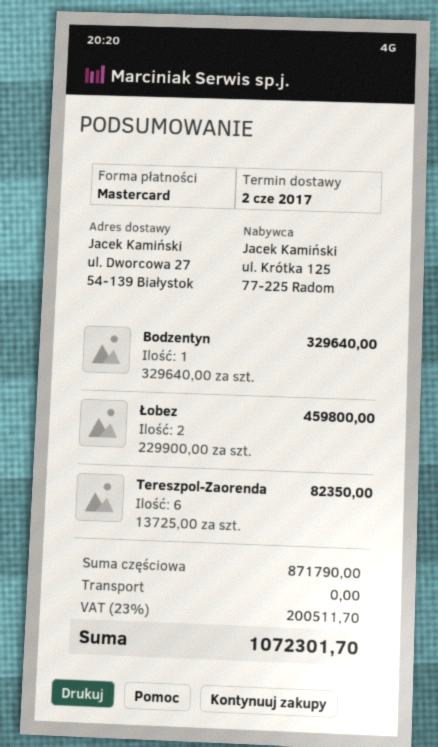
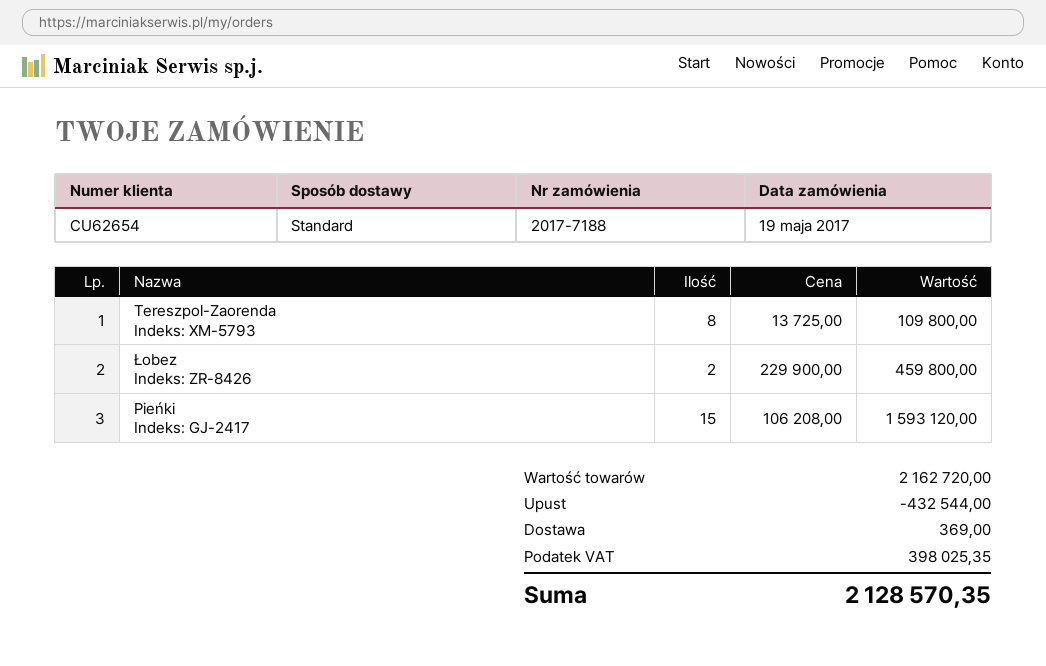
Bodzentyn: 1 x 329640.00 = 329640.00 -> none
Tereszpol-Zaorenda: 6 x 13725.00 = 82350.00 -> 8 x 13725.00 = 109800.00
Pieńki: none -> 15 x 106208.00 = 1593120.00
subtotal: 871790.00 -> 2162720.00
discount: none -> 432544.00
shipping: 0.00 -> 369.00
tax: 200511.70 -> 398025.35
total: 1072301.70 -> 2128570.35

